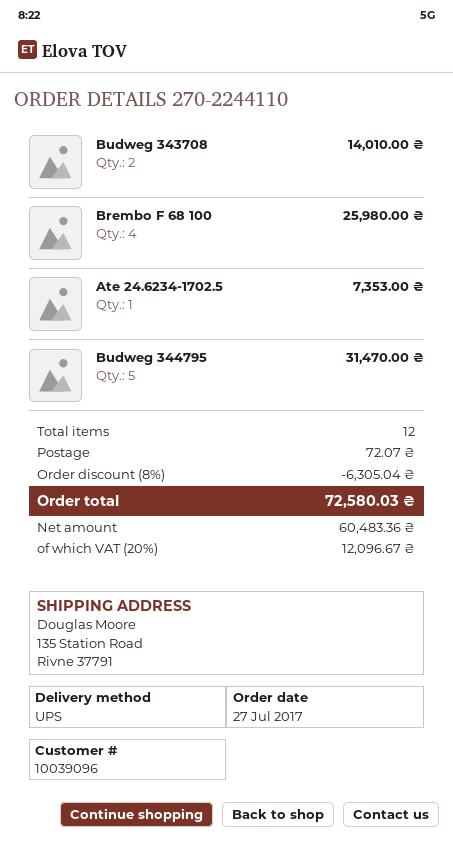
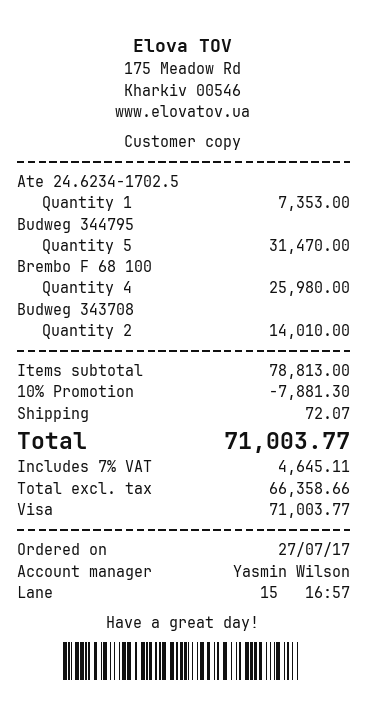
discount: 8% = 6305.04 -> 10% = 7881.30
net: 60483.36 -> 66358.66
tax: 20% = 12096.67 -> 7% = 4645.11
total: 72580.03 -> 71003.77

